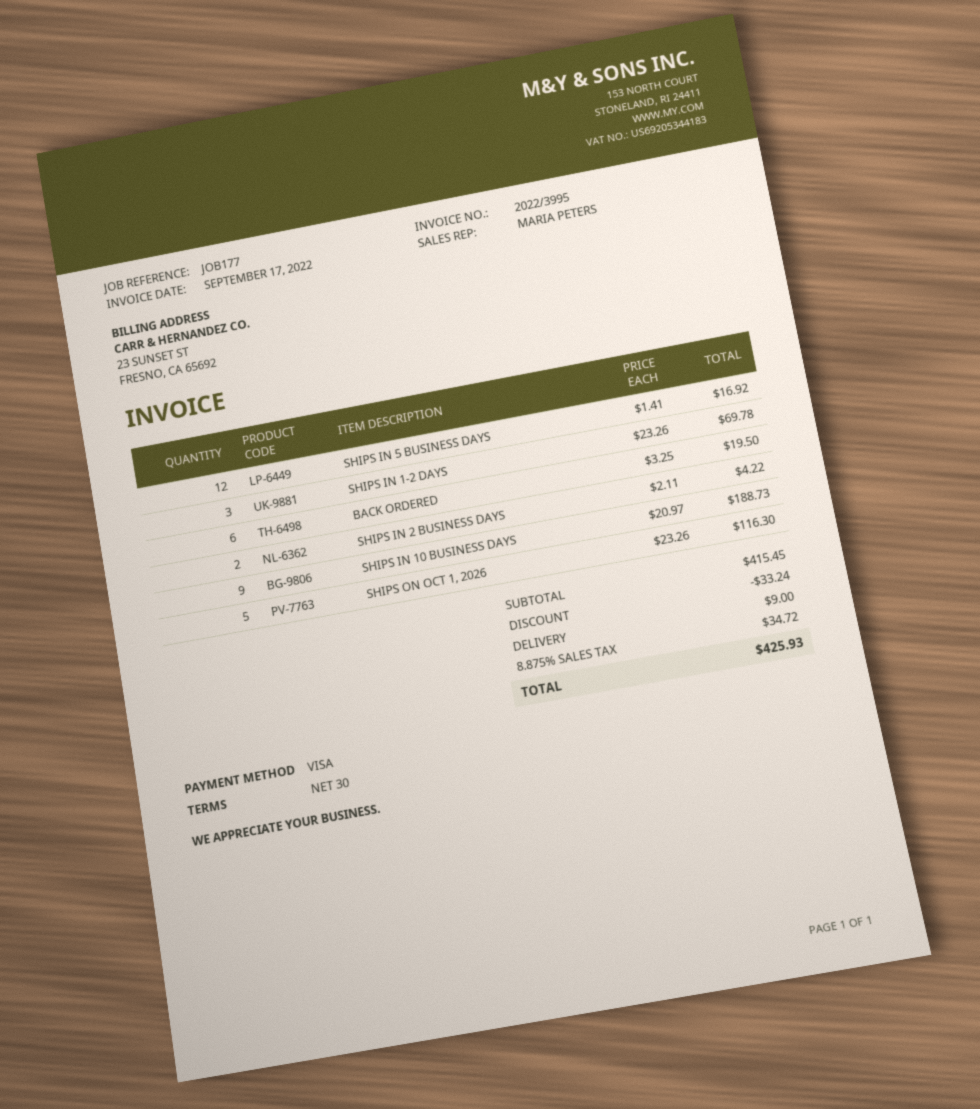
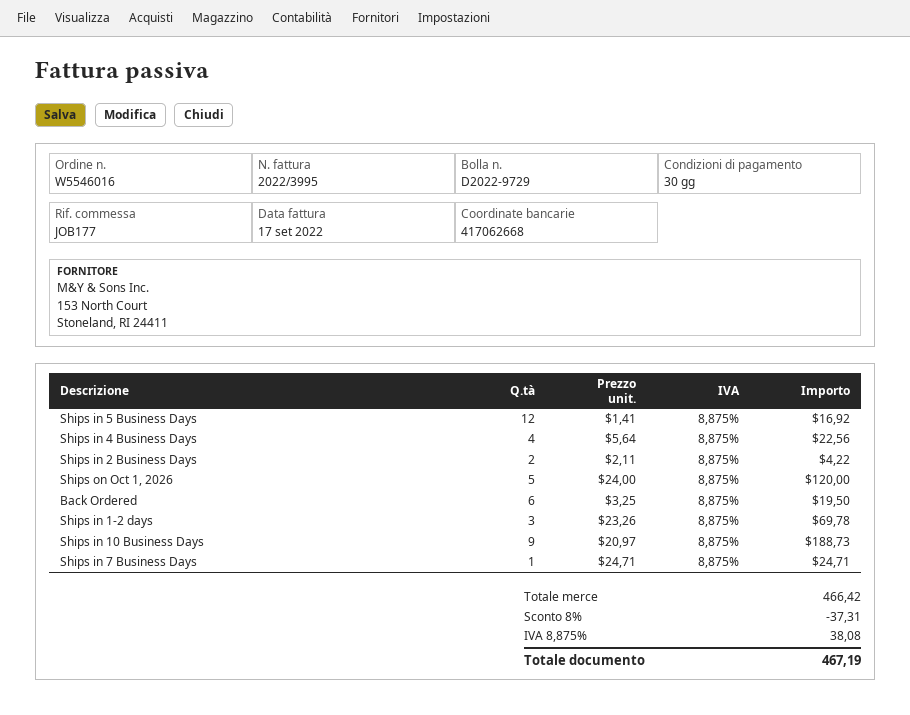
SHIPS ON OCT 1, 2026: 5 x 23.26 = 116.30 -> 5 x 24.00 = 120.00
Ships in 4 Business Days: none -> 4 x 5.64 = 22.56
Ships in 7 Business Days: none -> 1 x 24.71 = 24.71
subtotal: 415.45 -> 466.42
discount: 33.24 -> 37.31
shipping: 9.00 -> none
tax: 8.875% = 34.72 -> 8.875% = 38.08
total: 425.93 -> 467.19

